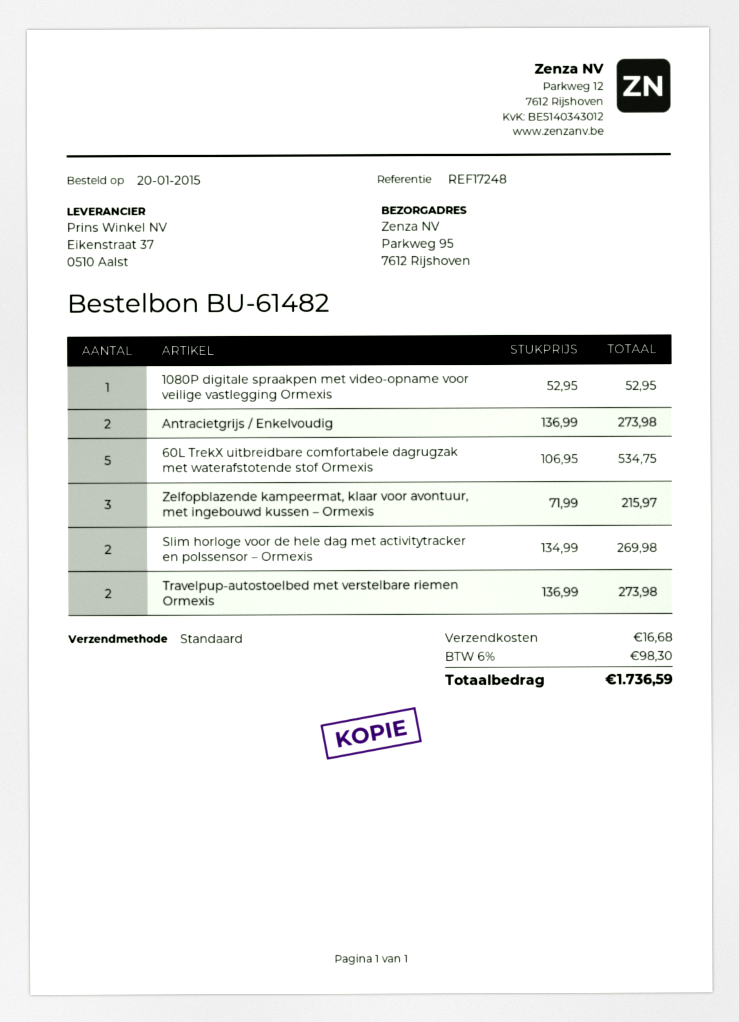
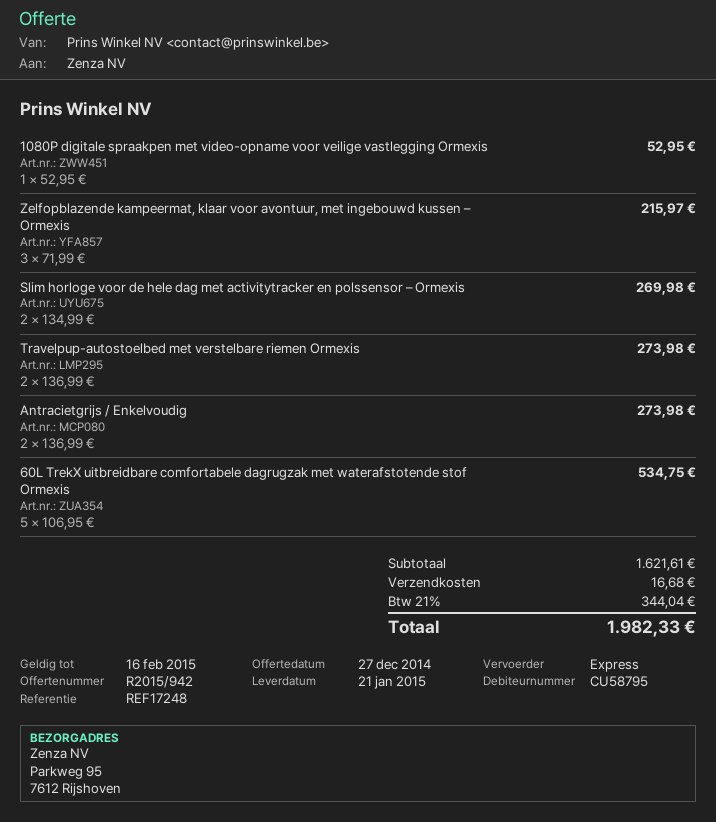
shipping method: standard -> express
tax: 6% = 98.30 -> 21% = 344.04
total: 1736.59 -> 1982.33

